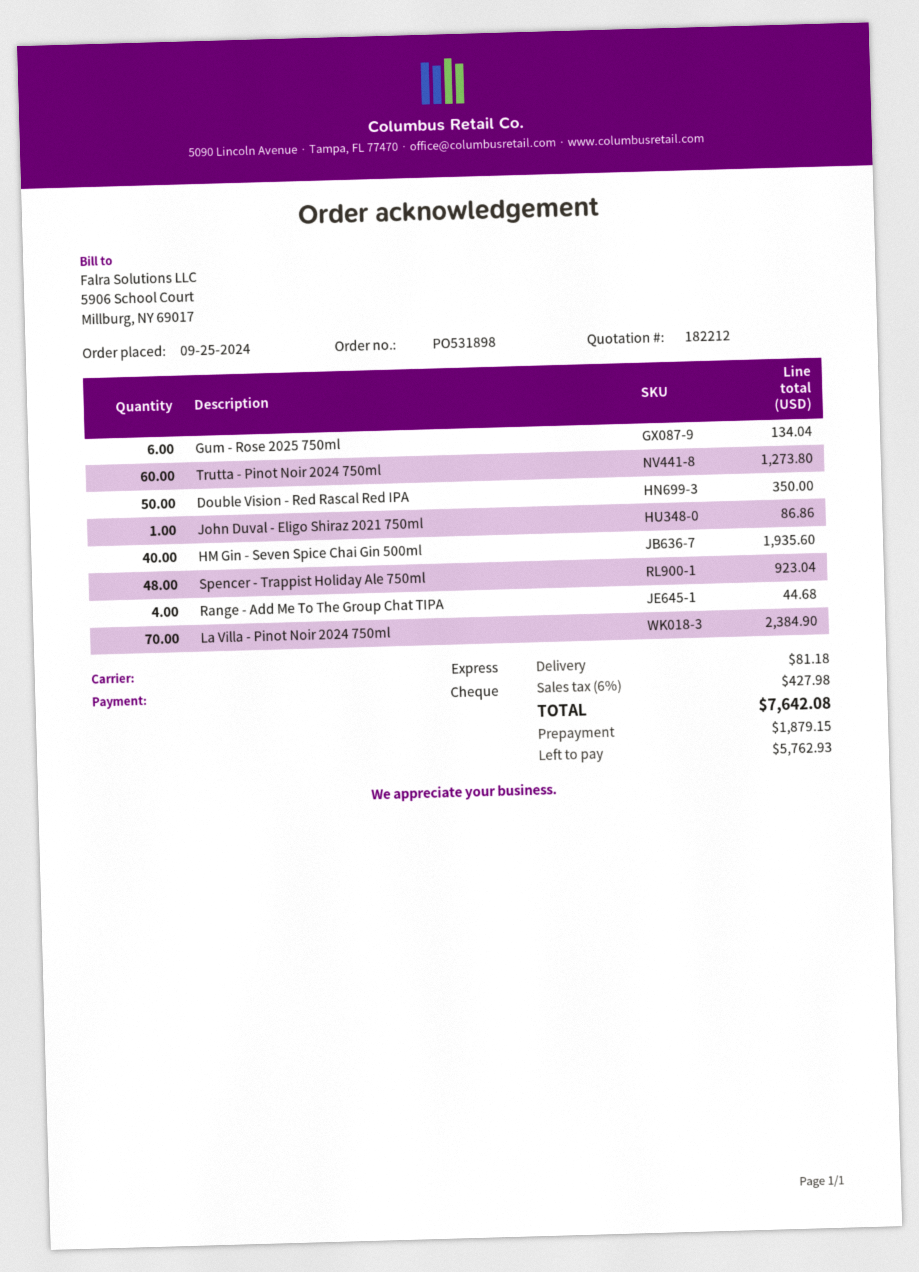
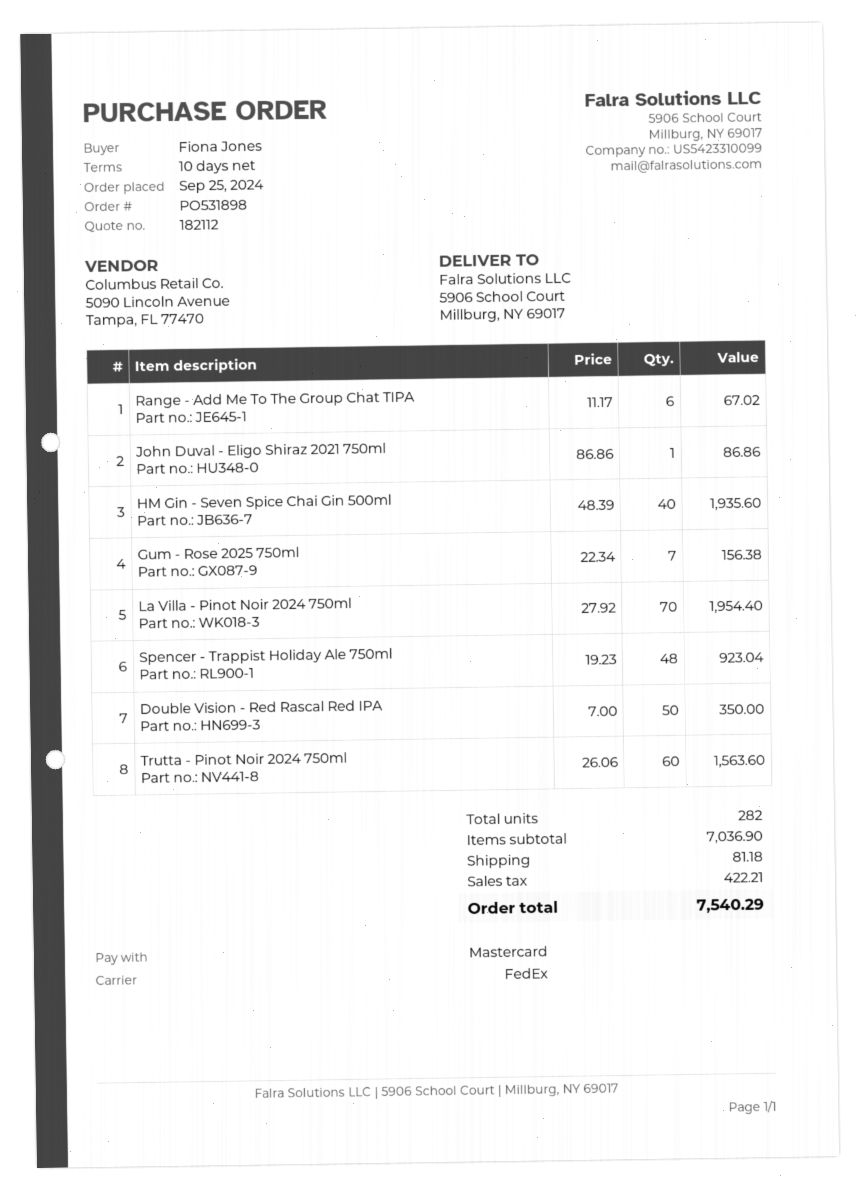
quote number: 182212 -> 182112
payment method: cheque -> Mastercard
shipping method: express -> FedEx
Gum - Rose 2025 750ml: 6 for 134.04 -> 7 for 156.38
Trutta - Pinot Noir 2024 750ml: 60 for 1273.80 -> 60 for 1563.60
Range - Add Me To The Group Chat TIPA: 4 for 44.68 -> 6 for 67.02
La Villa - Pinot Noir 2024 750ml: 70 for 2384.90 -> 70 for 1954.40
tax: 427.98 -> 422.21
total: 7642.08 -> 7540.29

